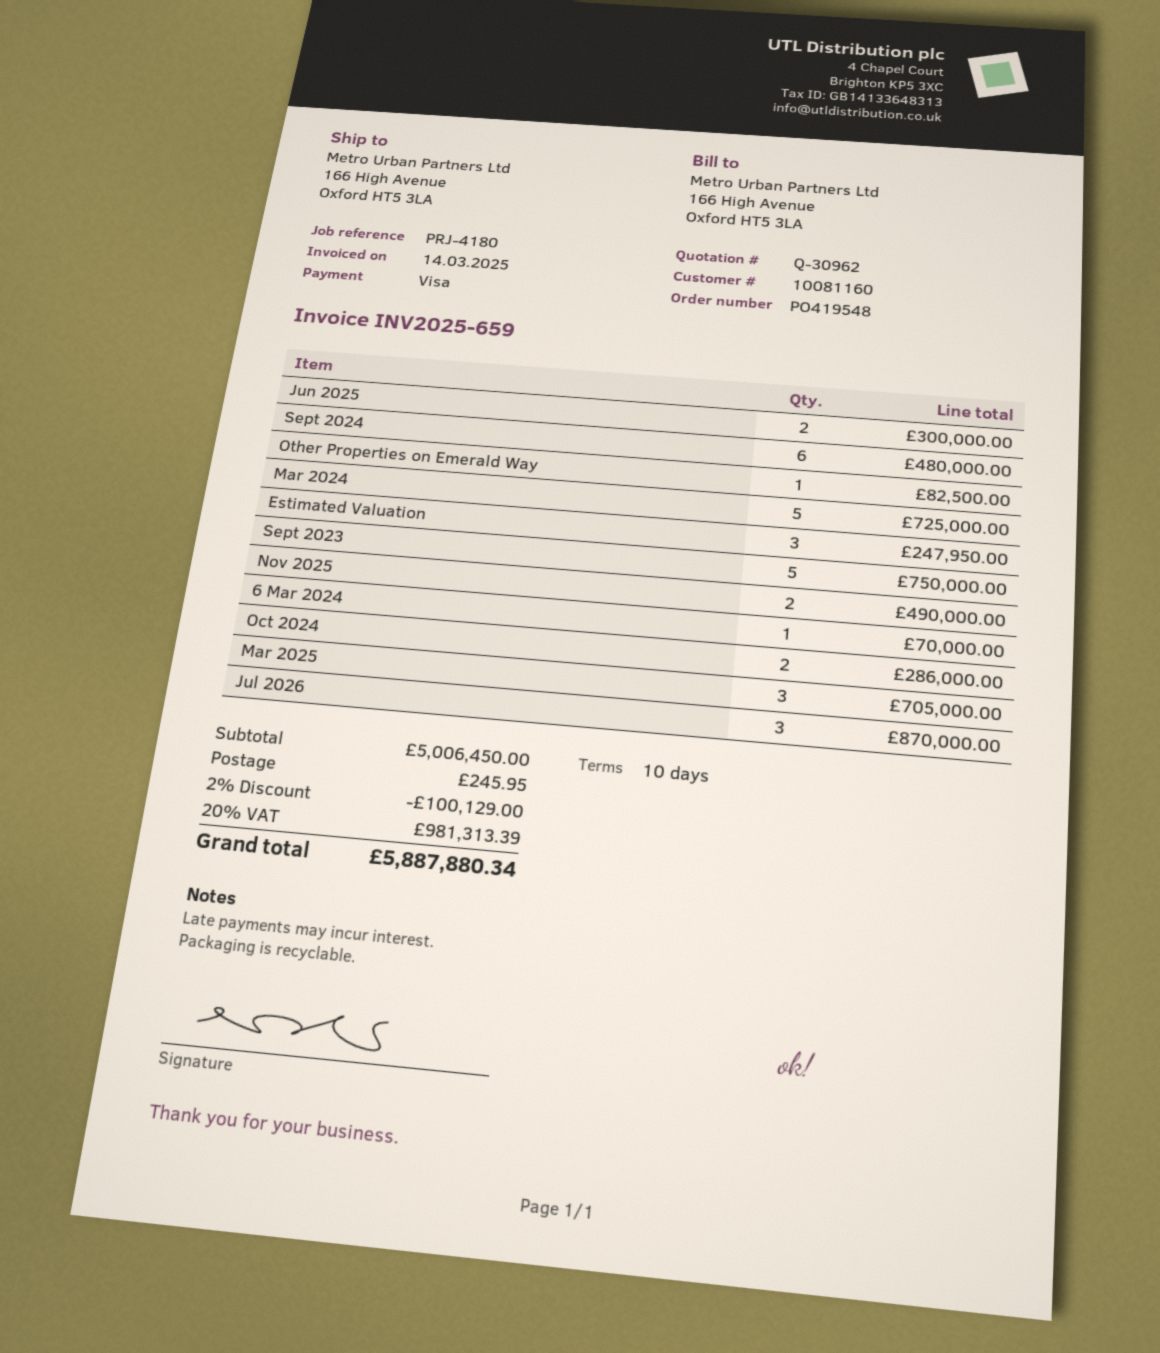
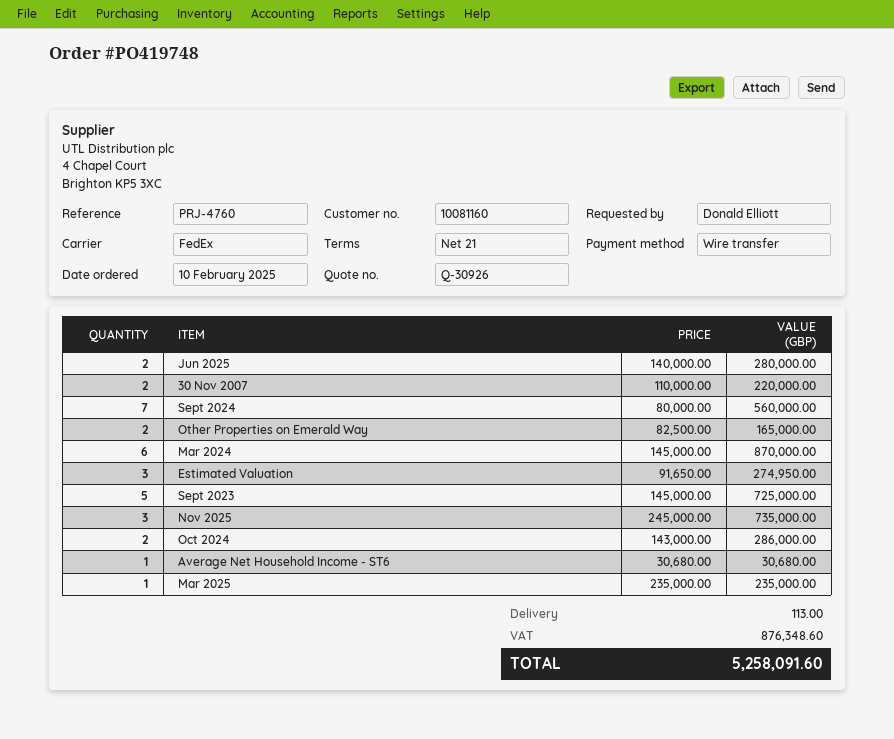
quote number: Q-30962 -> Q-30926
order number: PO419548 -> PO419748
payment terms: 10 days -> 21 days
reference: PRJ-4180 -> PRJ-4760
payment method: Visa -> bank transfer
Jun 2025: 2 for 300000.00 -> 2 for 280000.00
Sept 2024: 6 for 480000.00 -> 7 for 560000.00
Other Properties on Emerald Way: 1 for 82500.00 -> 2 for 165000.00
Mar 2024: 5 for 725000.00 -> 6 for 870000.00
Estimated Valuation: 3 for 247950.00 -> 3 for 274950.00
Sept 2023: 5 for 750000.00 -> 5 for 725000.00
Nov 2025: 2 for 490000.00 -> 3 for 735000.00
6 Mar 2024: 1 for 70000.00 -> none
Mar 2025: 3 for 705000.00 -> 1 for 235000.00
Jul 2026: 3 for 870000.00 -> none
30 Nov 2007: none -> 2 for 220000.00
Average Net Household Income - ST6: none -> 1 for 30680.00
discount: 2% = 100129.00 -> none
shipping: 245.95 -> 113.00
tax: 981313.39 -> 876348.60
total: 5887880.34 -> 5258091.60

